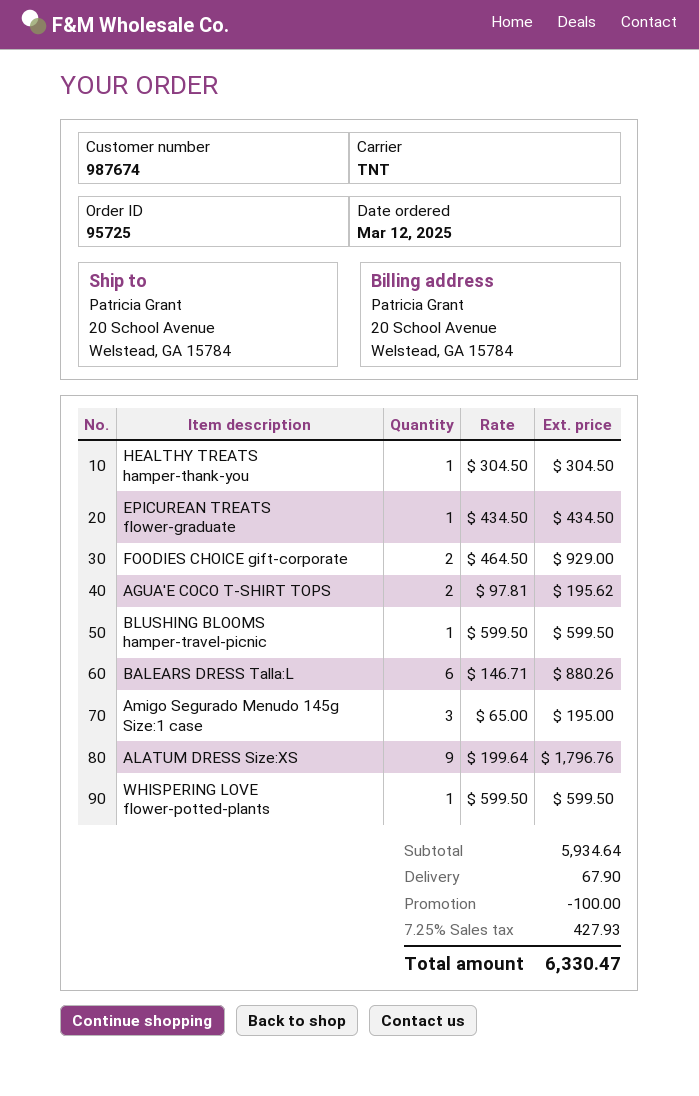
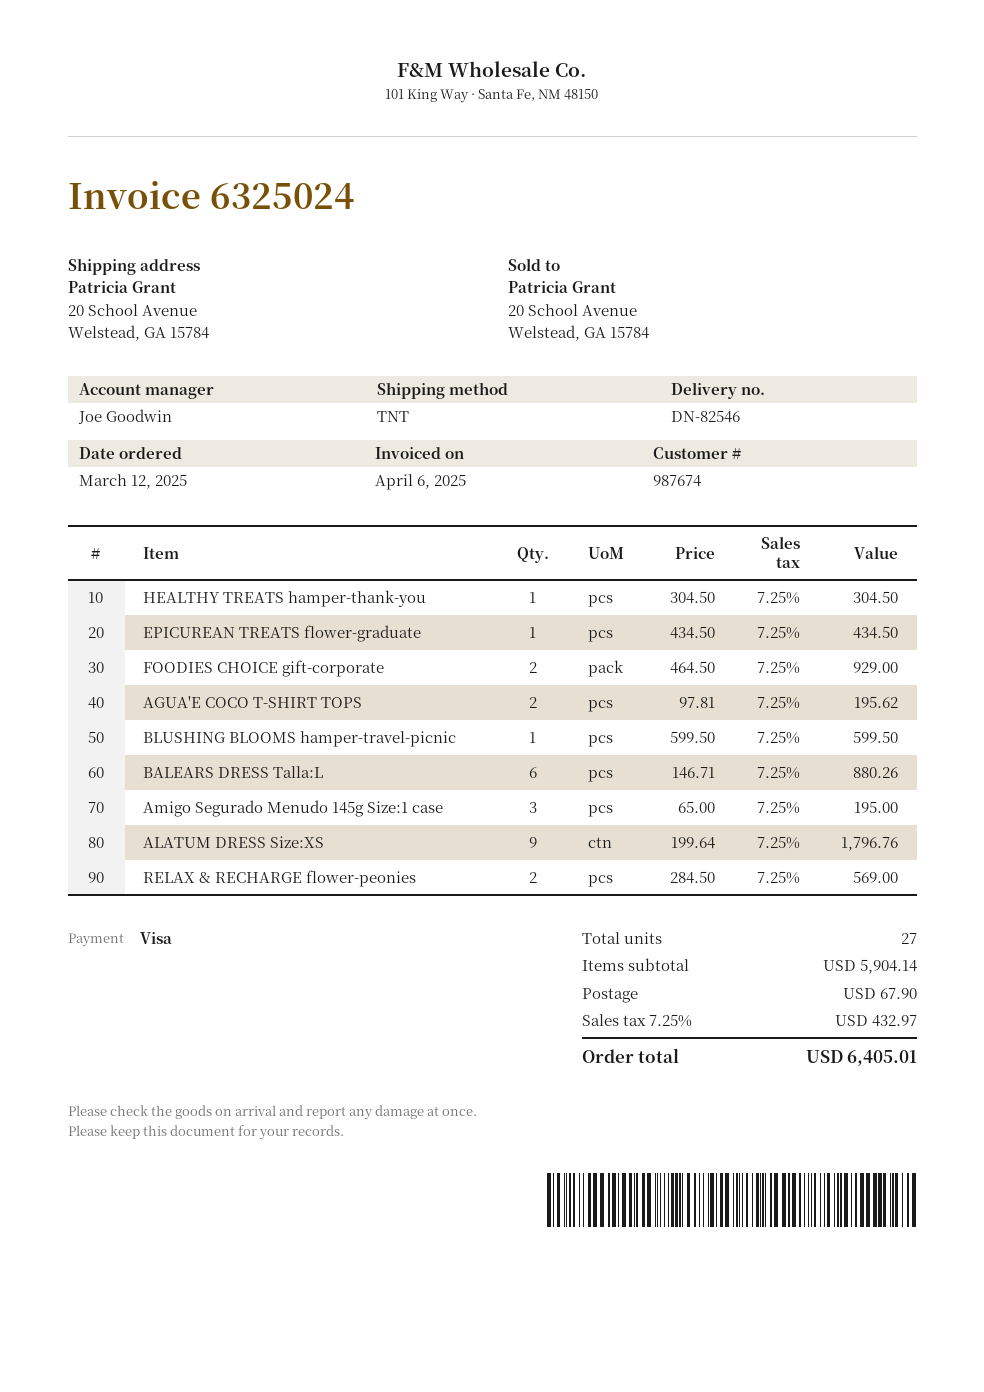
WHISPERING LOVE flower-potted-plants: 1 x 599.50 = 599.50 -> none
RELAX & RECHARGE flower-peonies: none -> 2 x 284.50 = 569.00
subtotal: 5934.64 -> 5904.14
discount: 100.00 -> none
tax: 7.25% = 427.93 -> 7.25% = 432.97
total: 6330.47 -> 6405.01

